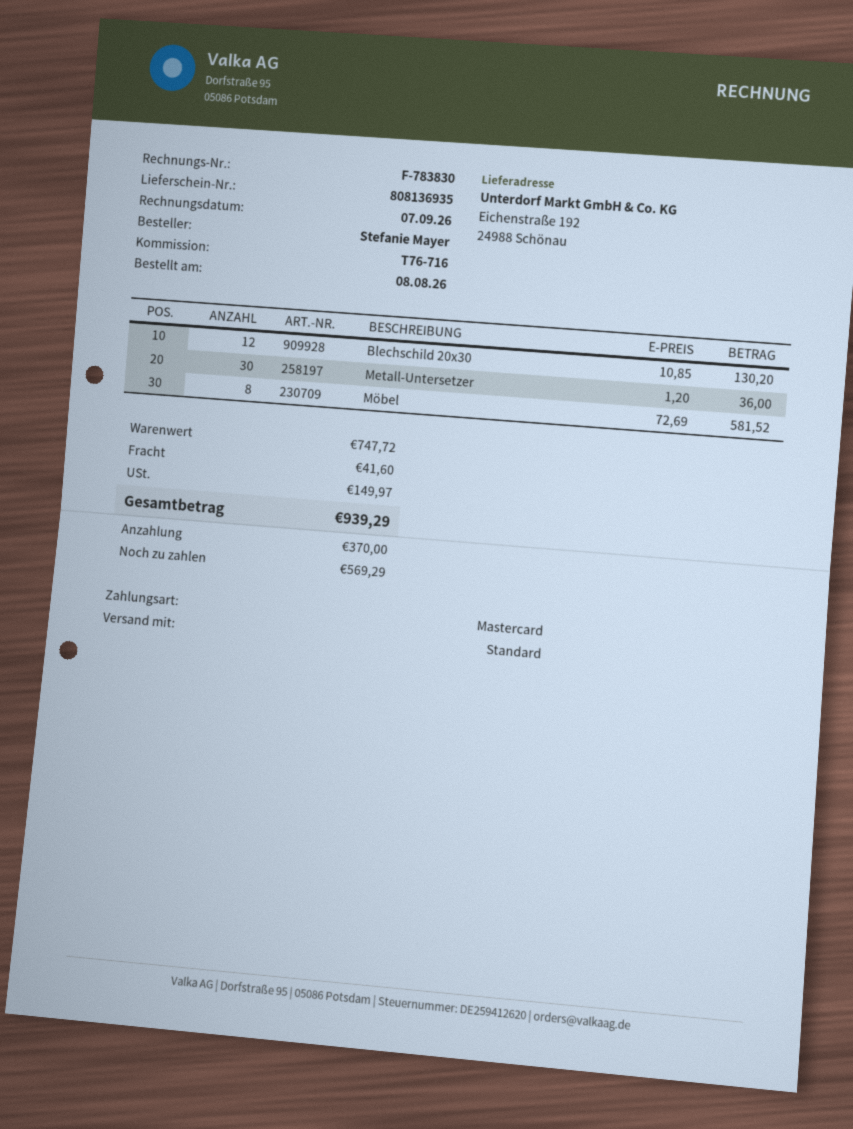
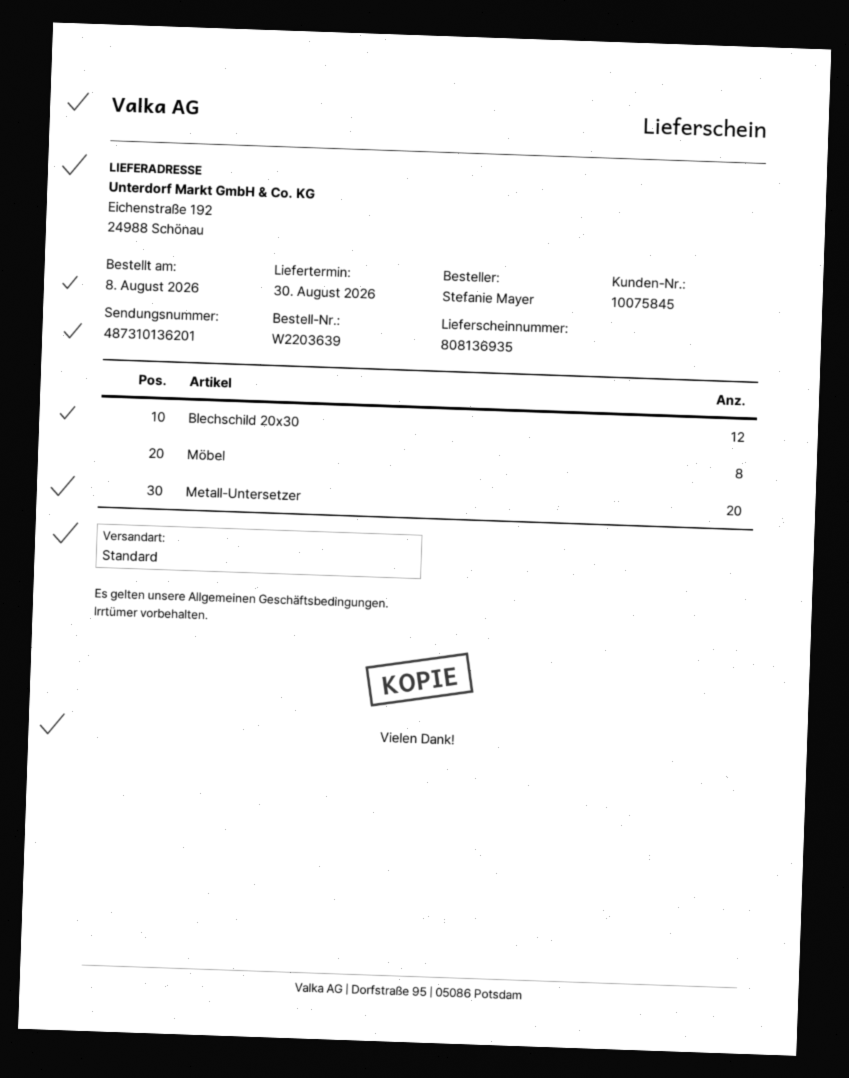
Metall-Untersetzer: 30 -> 20

